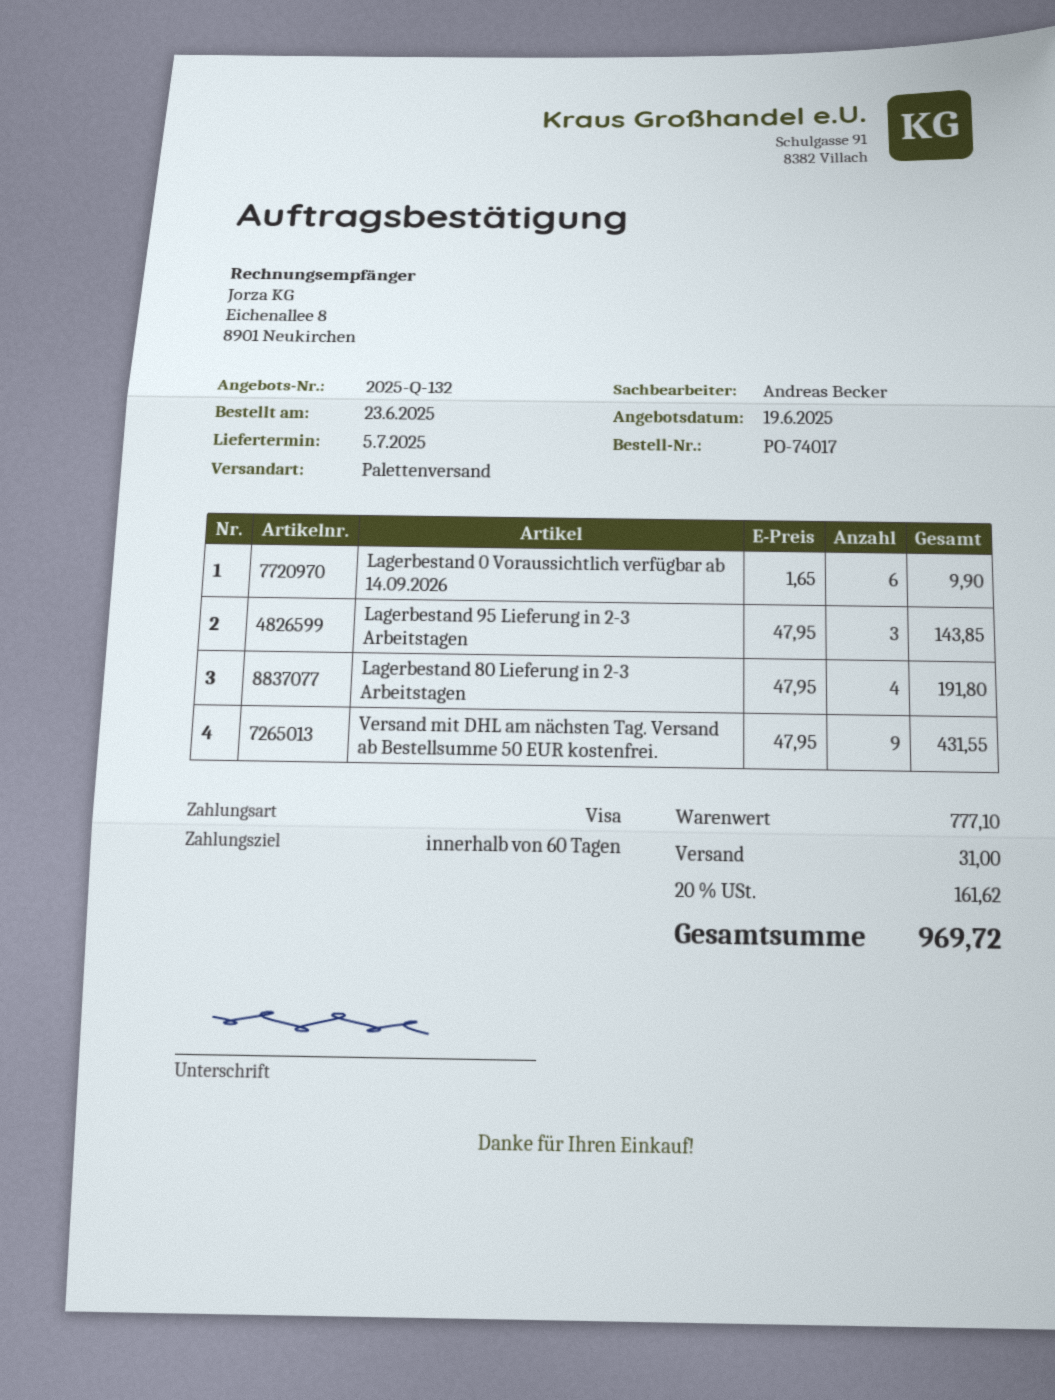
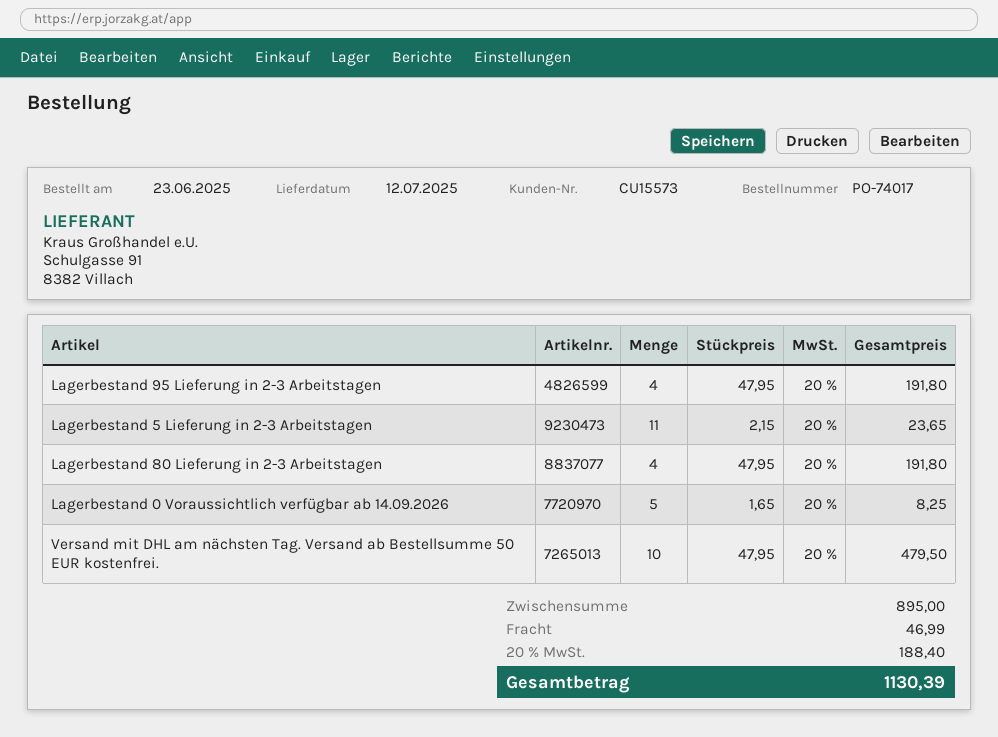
delivery date: 2025-07-05 -> 2025-07-12
Lagerbestand 0 Voraussichtlich verfügbar ab 14.09.2026: 6 x 1.65 = 9.90 -> 5 x 1.65 = 8.25
Lagerbestand 95 Lieferung in 2-3 Arbeitstagen: 3 x 47.95 = 143.85 -> 4 x 47.95 = 191.80
Versand mit DHL am nächsten Tag. Versand ab Bestellsumme 50 EUR kostenfrei.: 9 x 47.95 = 431.55 -> 10 x 47.95 = 479.50
Lagerbestand 5 Lieferung in 2-3 Arbeitstagen: none -> 11 x 2.15 = 23.65
subtotal: 777.10 -> 895.00
shipping: 31.00 -> 46.99
tax: 20% = 161.62 -> 20% = 188.40
total: 969.72 -> 1130.39

